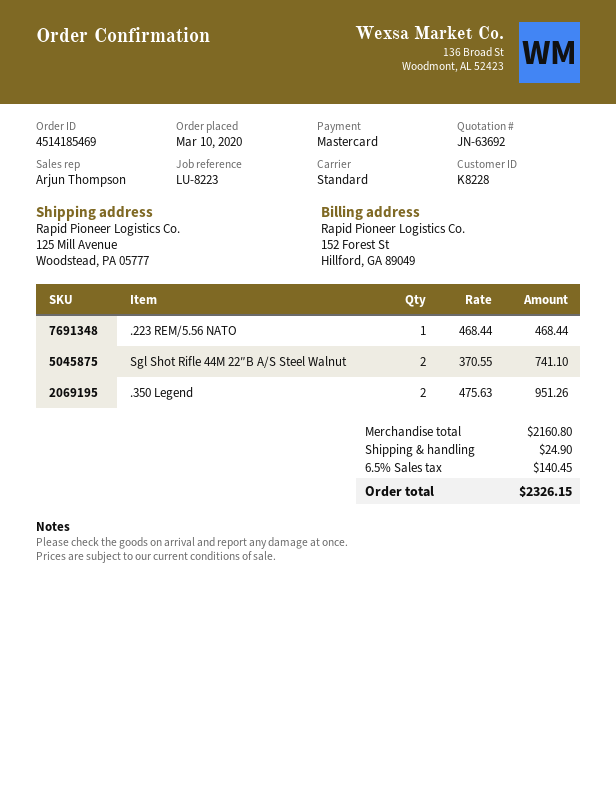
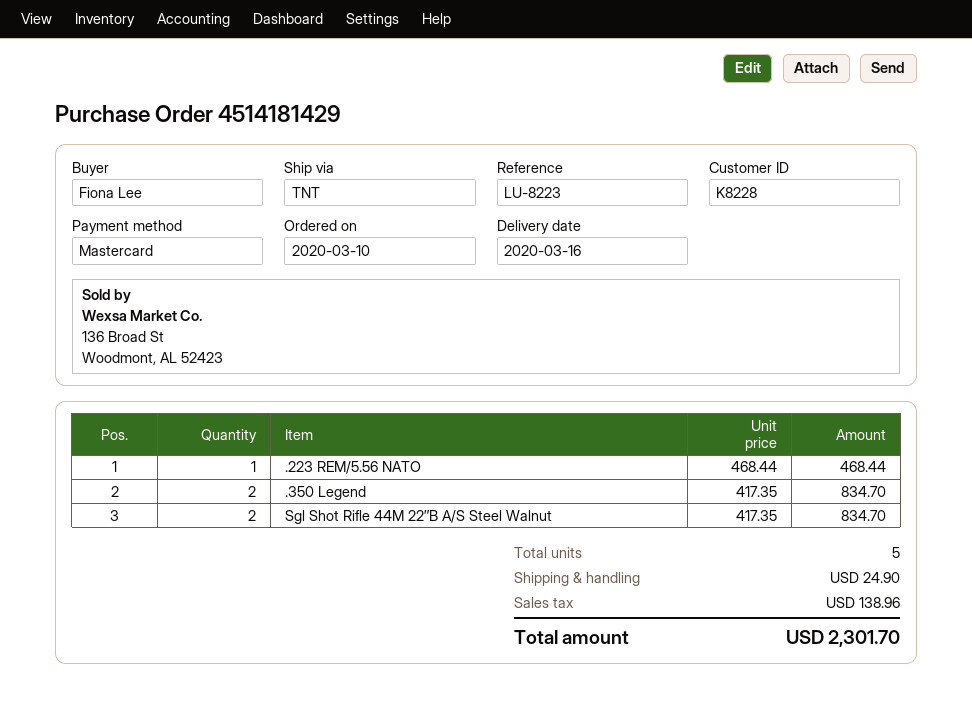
order number: 4514185469 -> 4514181429
shipping method: standard -> TNT
Sgl Shot Rifle 44M 22″B A/S Steel Walnut: 2 x 370.55 = 741.10 -> 2 x 417.35 = 834.70
.350 Legend: 2 x 475.63 = 951.26 -> 2 x 417.35 = 834.70
tax: 140.45 -> 138.96
total: 2326.15 -> 2301.70

